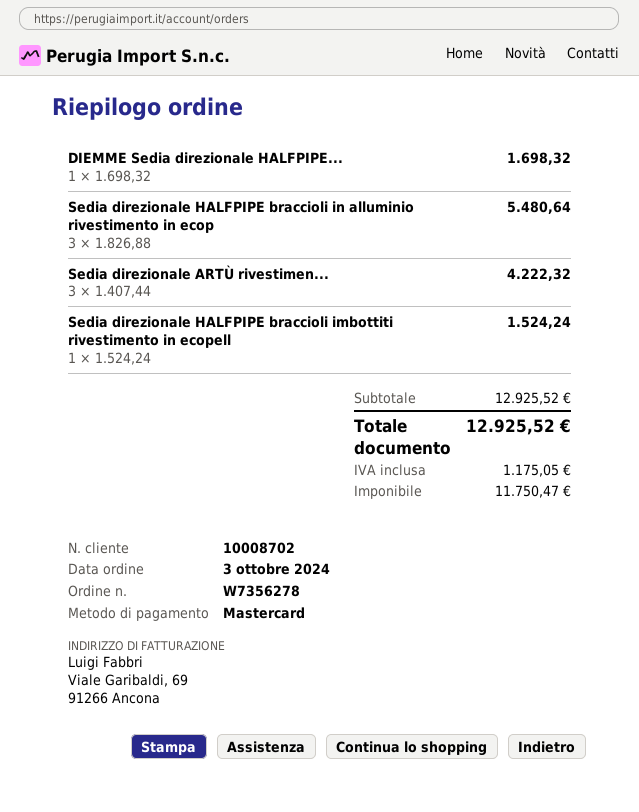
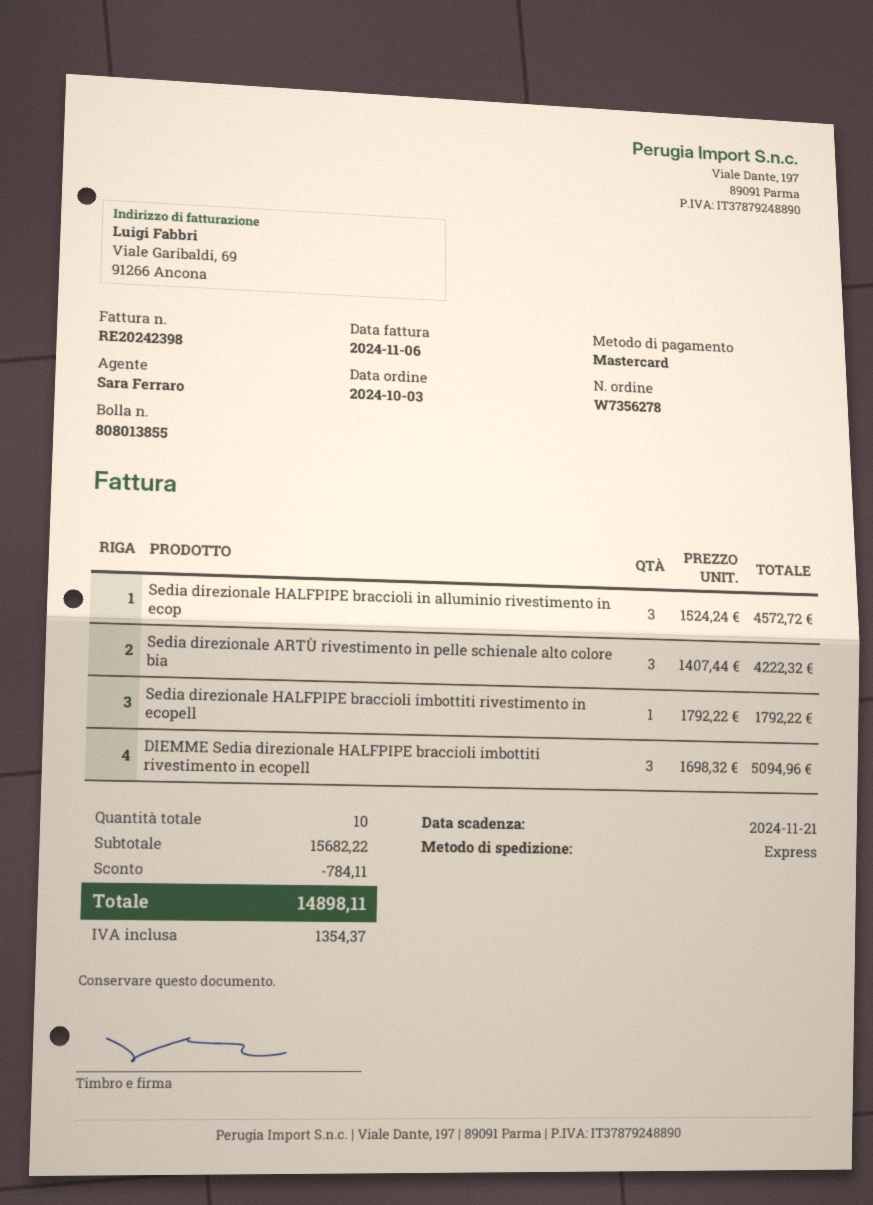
DIEMME Sedia direzionale HALFPIPE...: 1 x 1698.32 = 1698.32 -> 3 x 1698.32 = 5094.96
Sedia direzionale HALFPIPE braccioli in alluminio rivestimento in ecop: 3 x 1826.88 = 5480.64 -> 3 x 1524.24 = 4572.72
Sedia direzionale HALFPIPE braccioli imbottiti rivestimento in ecopell: 1 x 1524.24 = 1524.24 -> 1 x 1792.22 = 1792.22
subtotal: 12925.52 -> 15682.22
discount: none -> 784.11
tax: 1175.05 -> 1354.37
total: 12925.52 -> 14898.11

